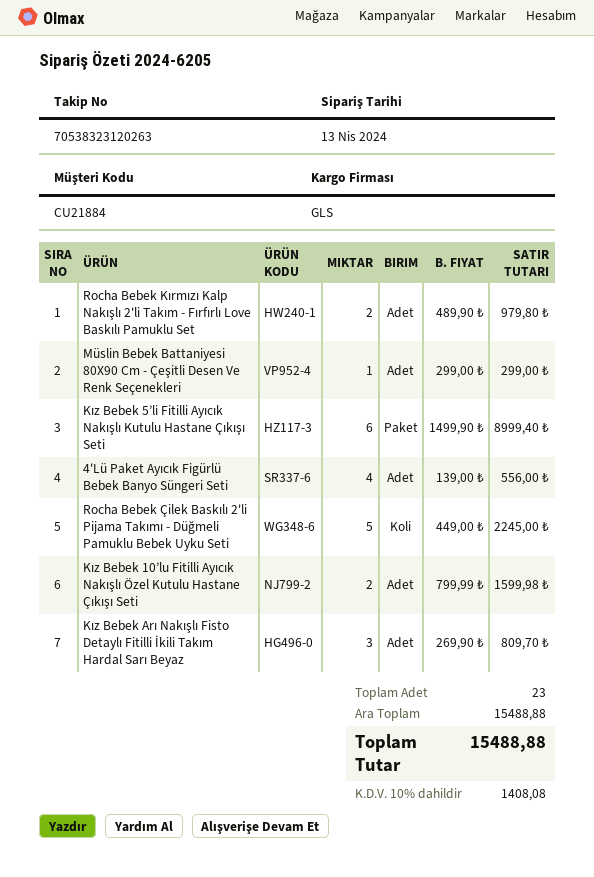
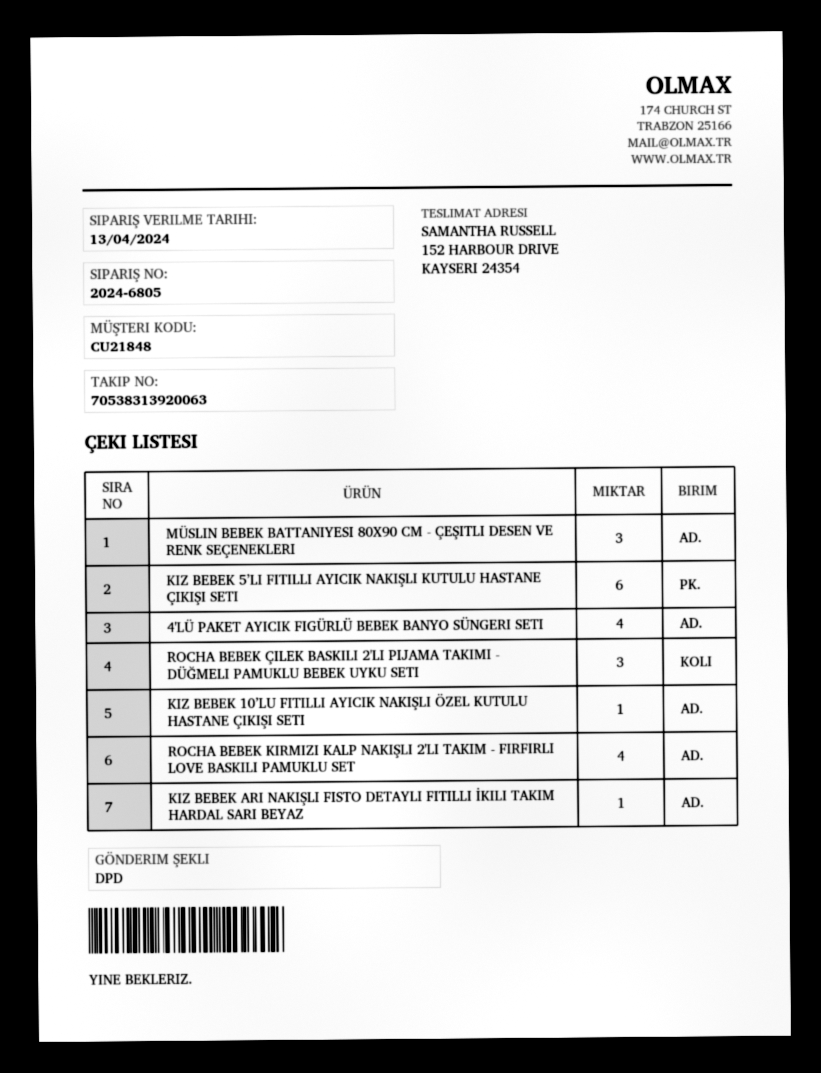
order number: 2024-6205 -> 2024-6805
customer number: CU21884 -> CU21848
shipping method: GLS -> DPD
tracking number: 70538323120263 -> 70538313920063
Rocha Bebek Kırmızı Kalp Nakışlı 2'li Takım - Fırfırlı Love Baskılı Pamuklu Set: 2 -> 4
Müslin Bebek Battaniyesi 80X90 Cm - Çeşitli Desen Ve Renk Seçenekleri: 1 -> 3
Rocha Bebek Çilek Baskılı 2'li Pijama Takımı - Düğmeli Pamuklu Bebek Uyku Seti: 5 -> 3
Kız Bebek 10’lu Fitilli Ayıcık Nakışlı Özel Kutulu Hastane Çıkışı Seti: 2 -> 1
Kız Bebek Arı Nakışlı Fisto Detaylı Fitilli İkili Takım Hardal Sarı Beyaz: 3 -> 1

